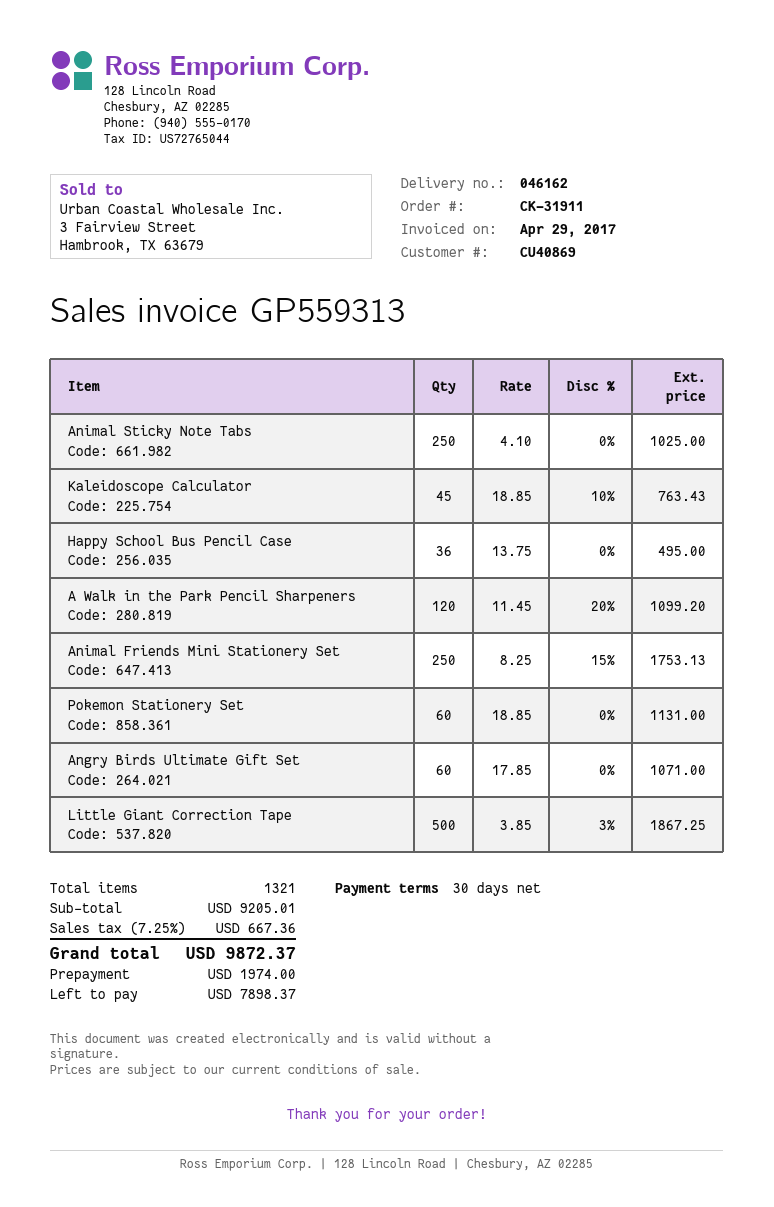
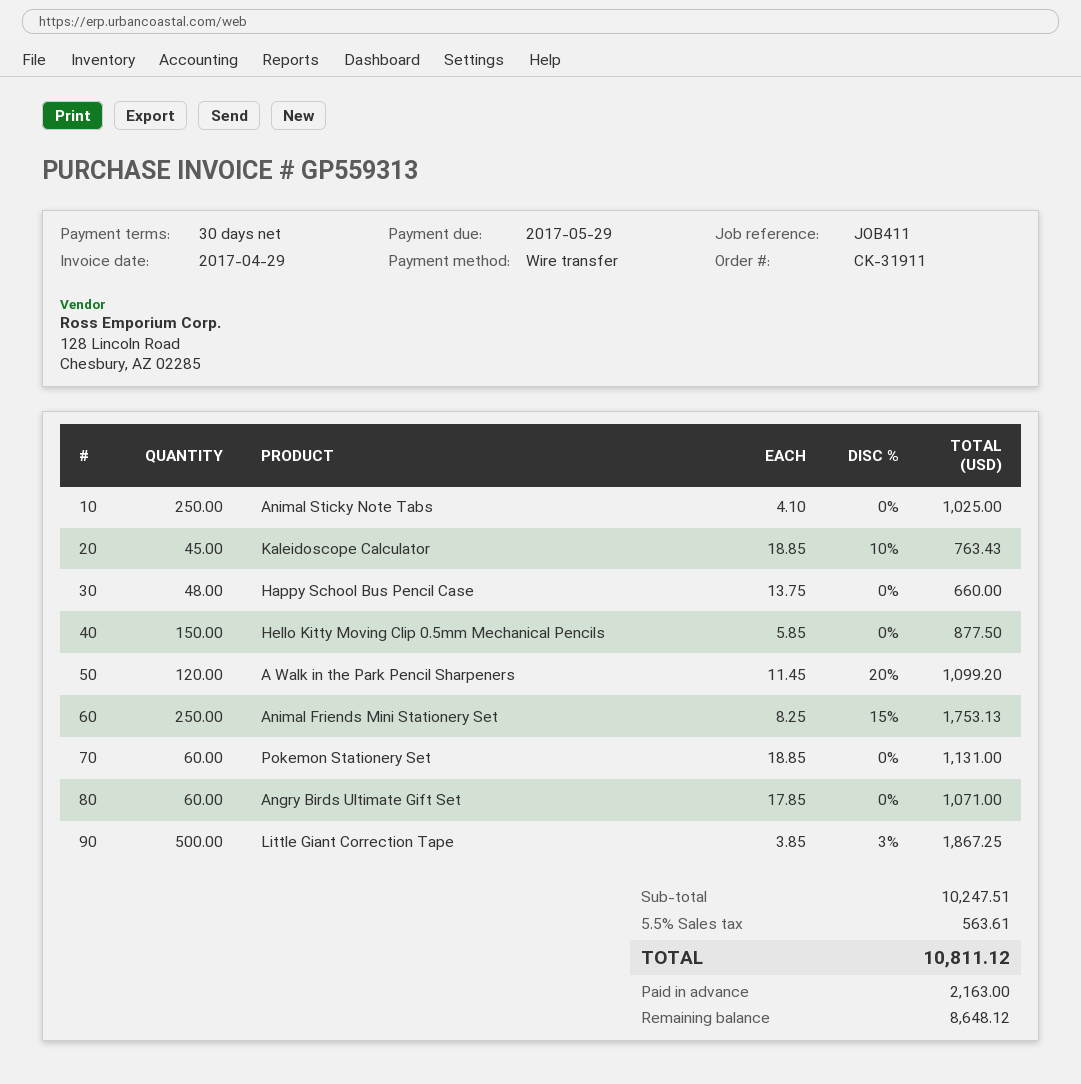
Happy School Bus Pencil Case: 36 x 13.75 = 495.00 -> 48 x 13.75 = 660.00
Hello Kitty Moving Clip 0.5mm Mechanical Pencils: none -> 150 x 5.85 = 877.50
subtotal: 9205.01 -> 10247.51
tax: 7.25% = 667.36 -> 5.5% = 563.61
total: 9872.37 -> 10811.12
deposit: 1974.00 -> 2163.00
balance: 7898.37 -> 8648.12

